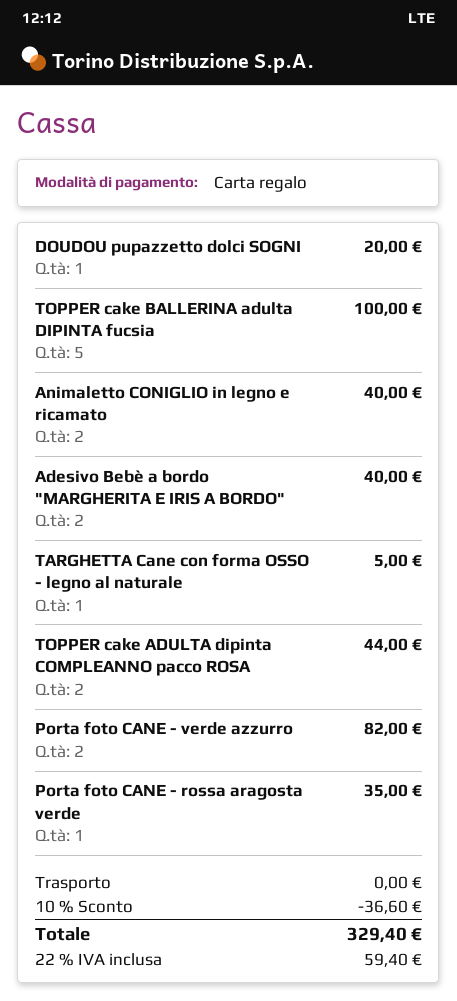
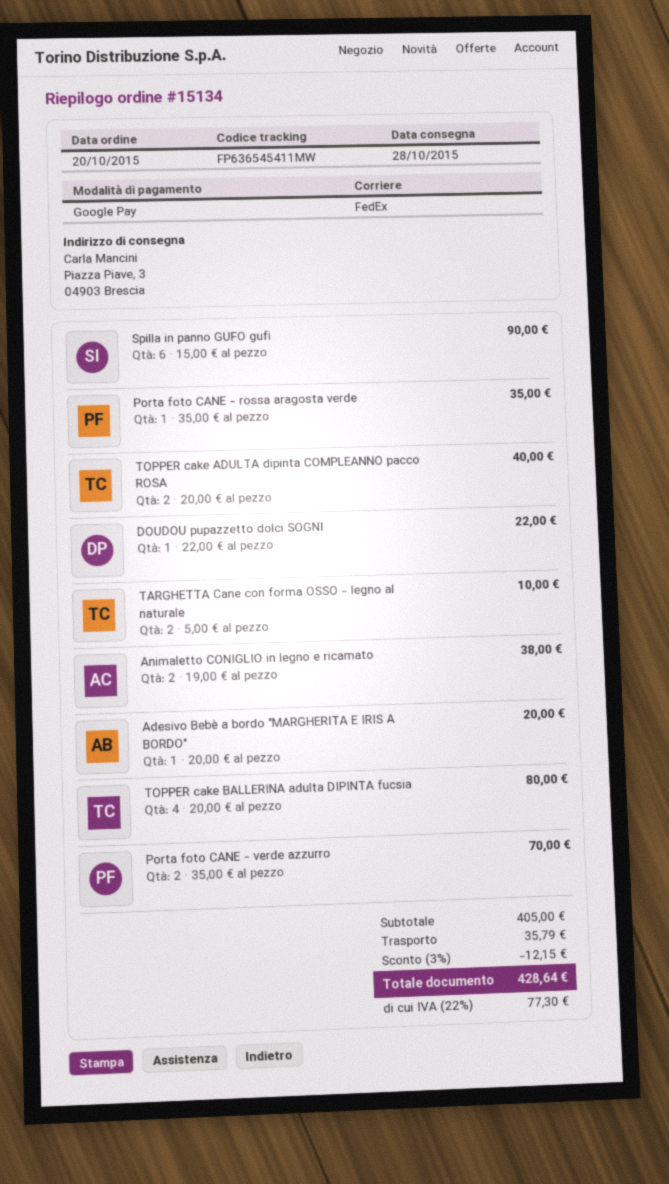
payment method: gift card -> Google Pay
DOUDOU pupazzetto dolci SOGNI: 1 for 20.00 -> 1 for 22.00
TOPPER cake BALLERINA adulta DIPINTA fucsia: 5 for 100.00 -> 4 for 80.00
Animaletto CONIGLIO in legno e ricamato: 2 for 40.00 -> 2 for 38.00
Adesivo Bebè a bordo "MARGHERITA E IRIS A BORDO": 2 for 40.00 -> 1 for 20.00
TARGHETTA Cane con forma OSSO - legno al naturale: 1 for 5.00 -> 2 for 10.00
TOPPER cake ADULTA dipinta COMPLEANNO pacco ROSA: 2 for 44.00 -> 2 for 40.00
Porta foto CANE - verde azzurro: 2 for 82.00 -> 2 for 70.00
Spilla in panno GUFO gufi: none -> 6 for 90.00
discount: 10% = 36.60 -> 3% = 12.15
shipping: 0.00 -> 35.79
tax: 22% = 59.40 -> 22% = 77.30
total: 329.40 -> 428.64

